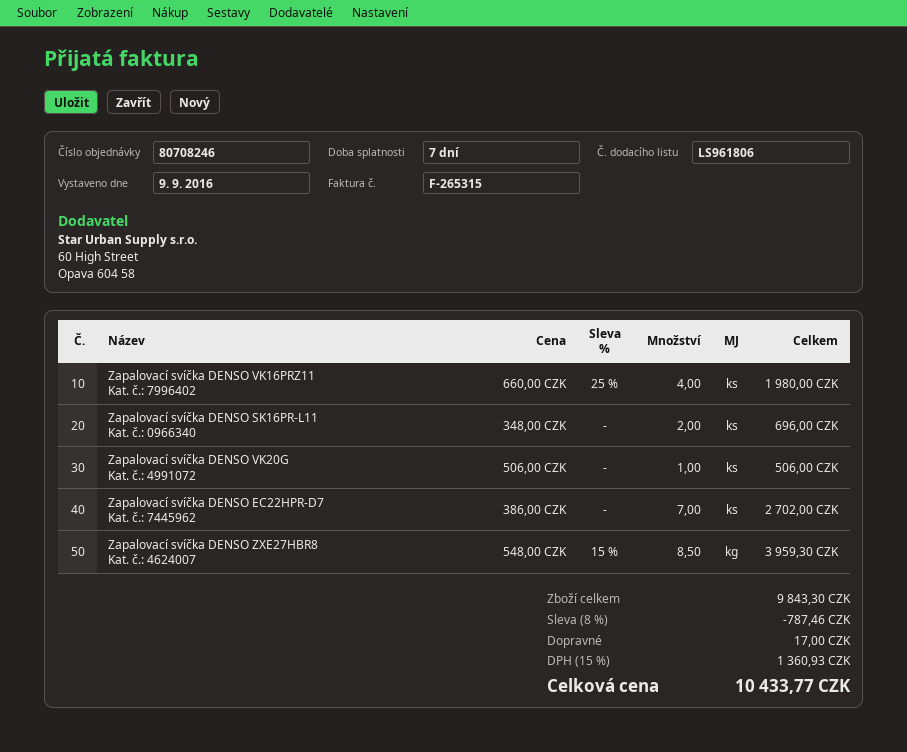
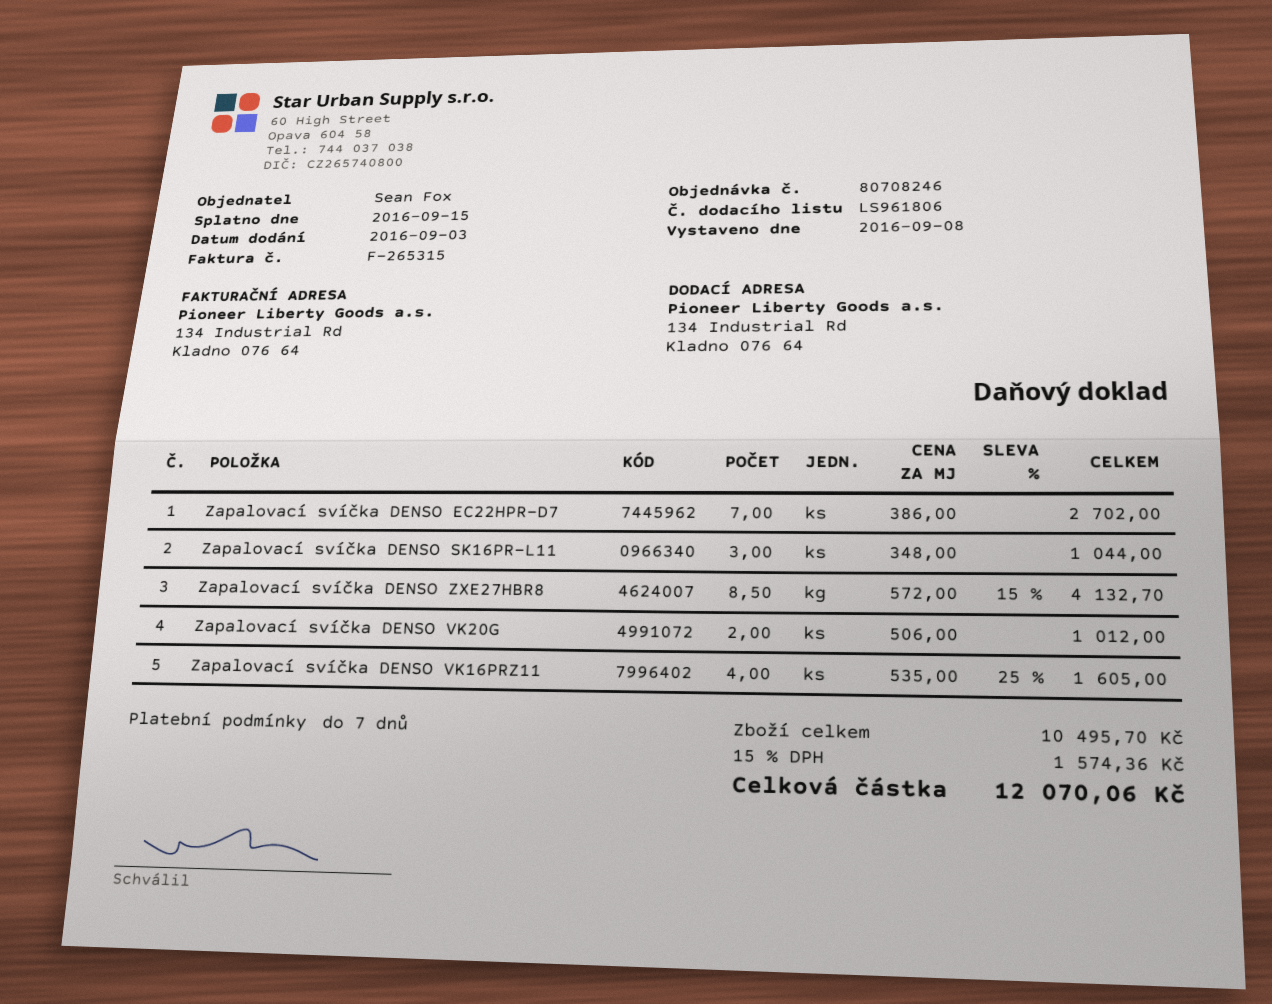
invoice date: 2016-09-09 -> 2016-09-08
Zapalovací svíčka DENSO VK16PRZ11: 4 x 660.00 - 25% = 1980.00 -> 4 x 535.00 - 25% = 1605.00
Zapalovací svíčka DENSO SK16PR-L11: 2 x 348.00 = 696.00 -> 3 x 348.00 = 1044.00
Zapalovací svíčka DENSO VK20G: 1 x 506.00 = 506.00 -> 2 x 506.00 = 1012.00
Zapalovací svíčka DENSO ZXE27HBR8: 8.5 x 548.00 - 15% = 3959.30 -> 8.5 x 572.00 - 15% = 4132.70
subtotal: 9843.30 -> 10495.70
discount: 8% = 787.46 -> none
shipping: 17.00 -> none
tax: 15% = 1360.93 -> 15% = 1574.36
total: 10433.77 -> 12070.06

